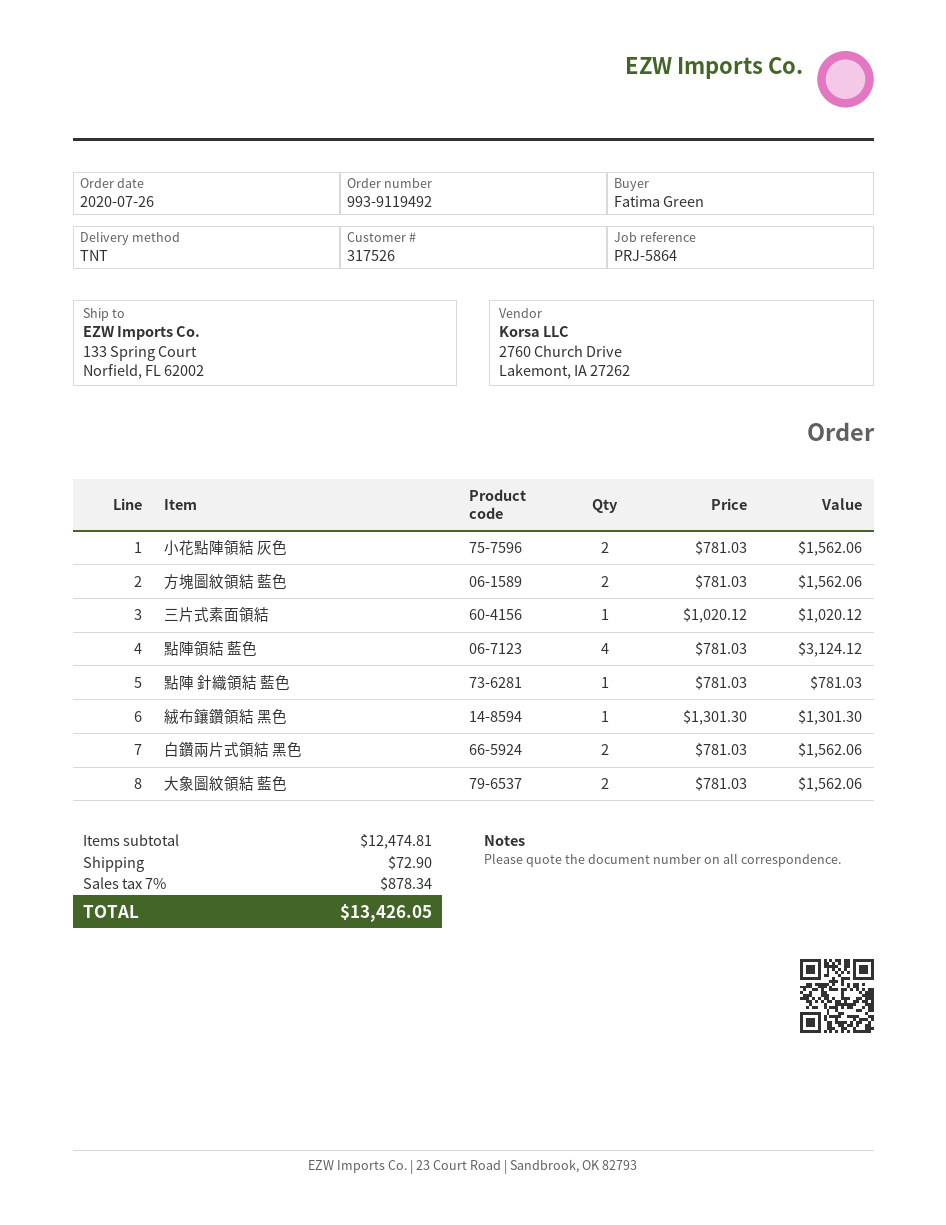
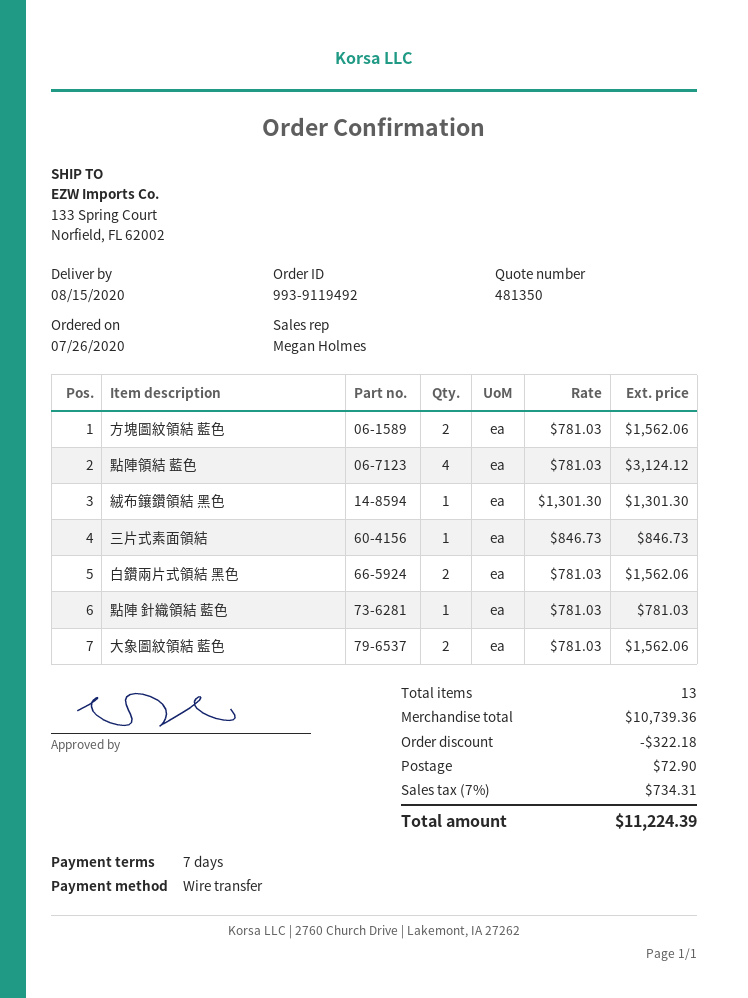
小花點陣領結 灰色: 2 x 781.03 = 1562.06 -> none
三片式素面領結: 1 x 1020.12 = 1020.12 -> 1 x 846.73 = 846.73
subtotal: 12474.81 -> 10739.36
discount: none -> 322.18
tax: 7% = 878.34 -> 7% = 734.31
total: 13426.05 -> 11224.39

